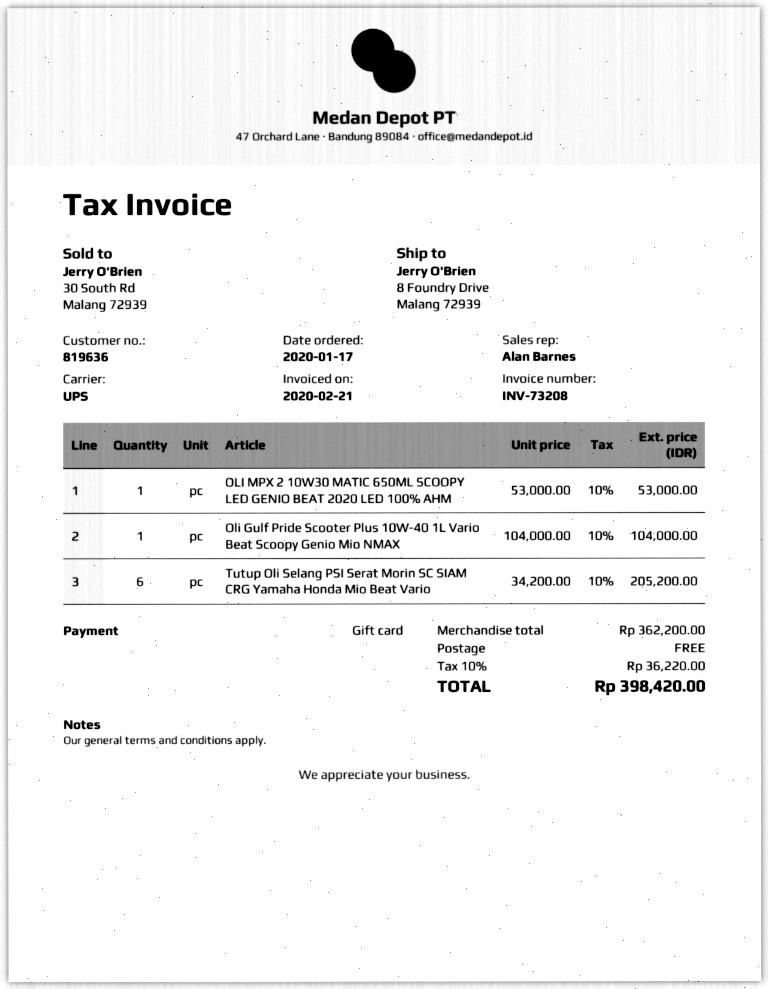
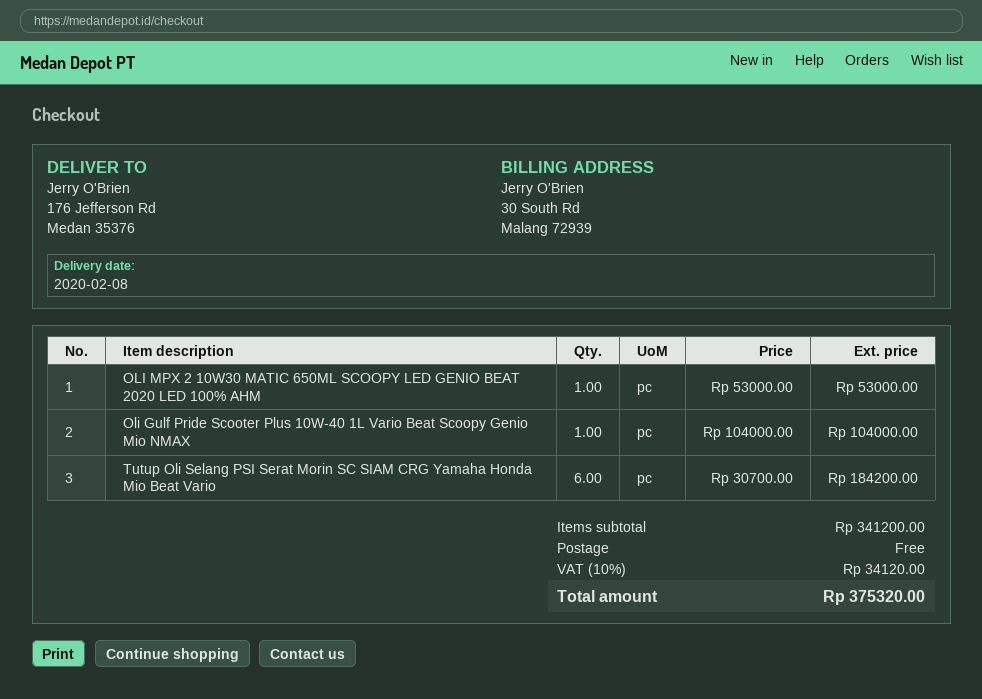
ship to: 8 Foundry Drive, Malang 72939 -> 176 Jefferson Rd, Medan 35376
Tutup Oli Selang PSI Serat Morin SC SIAM CRG Yamaha Honda Mio Beat Vario: 6 x 34200.00 = 205200.00 -> 6 x 30700.00 = 184200.00
subtotal: 362200.00 -> 341200.00
tax: 10% = 36220.00 -> 10% = 34120.00
total: 398420.00 -> 375320.00

